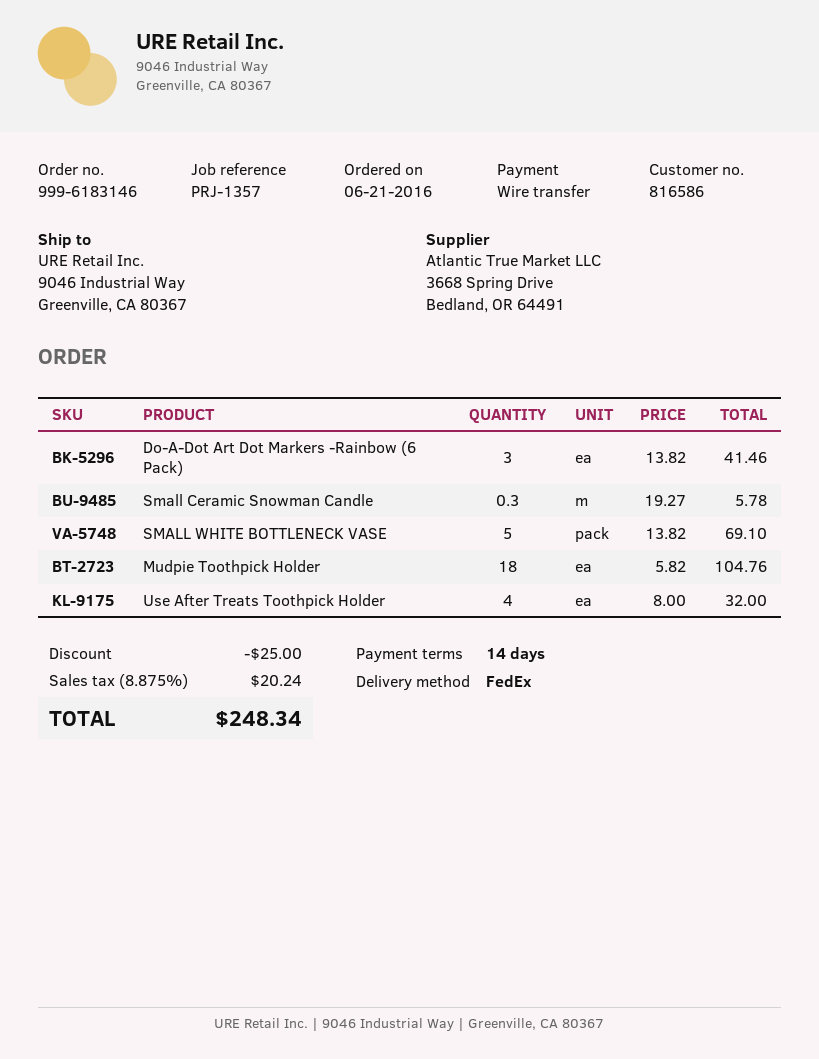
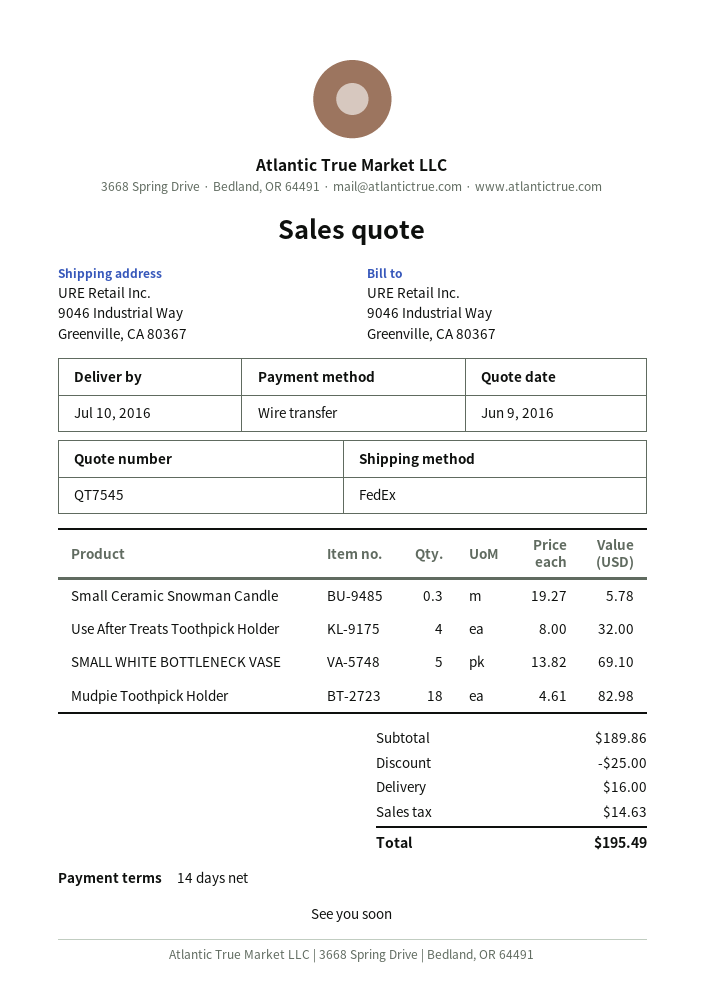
Do-A-Dot Art Dot Markers -Rainbow (6 Pack): 3 x 13.82 = 41.46 -> none
Mudpie Toothpick Holder: 18 x 5.82 = 104.76 -> 18 x 4.61 = 82.98
shipping: none -> 16.00
tax: 20.24 -> 14.63
total: 248.34 -> 195.49

